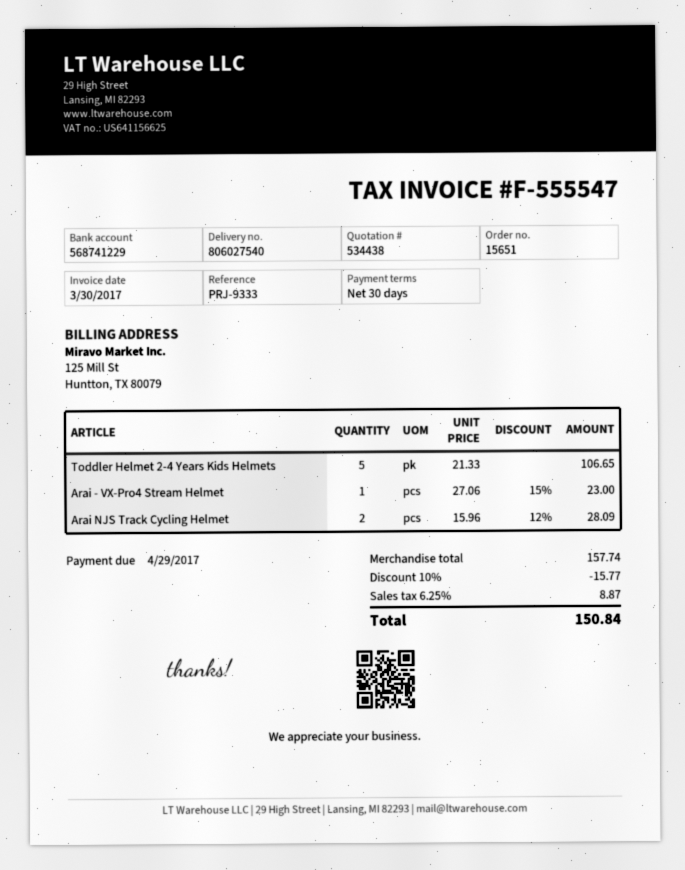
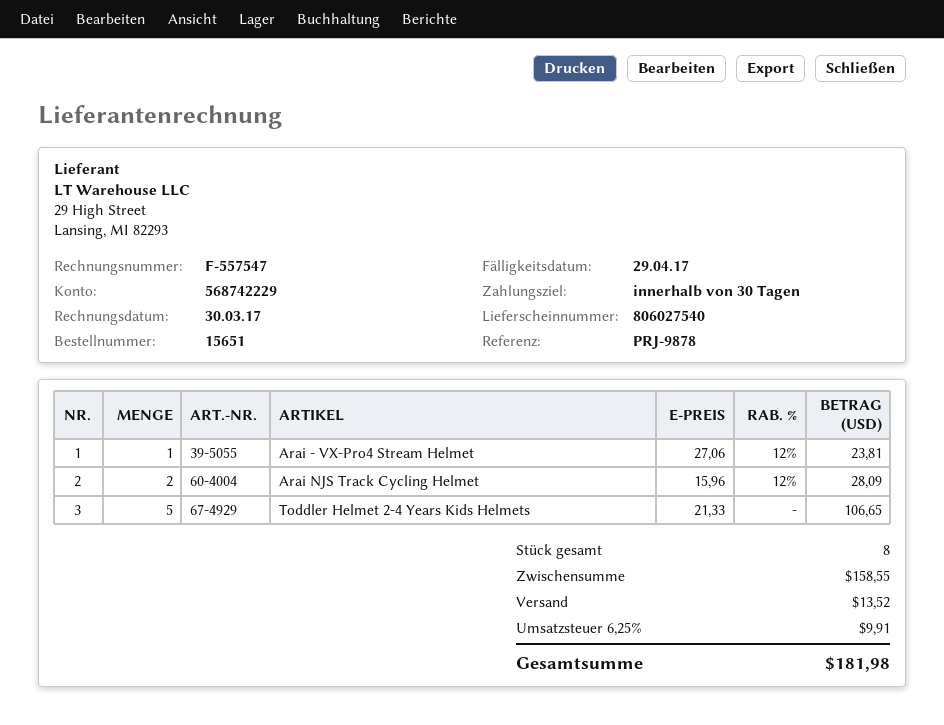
invoice number: F-555547 -> F-557547
reference: PRJ-9333 -> PRJ-9878
bank account: 568741229 -> 568742229
Arai - VX-Pro4 Stream Helmet: 1 x 27.06 - 15% = 23.00 -> 1 x 27.06 - 12% = 23.81
subtotal: 157.74 -> 158.55
discount: 10% = 15.77 -> none
shipping: none -> 13.52
tax: 6.25% = 8.87 -> 6.25% = 9.91
total: 150.84 -> 181.98

